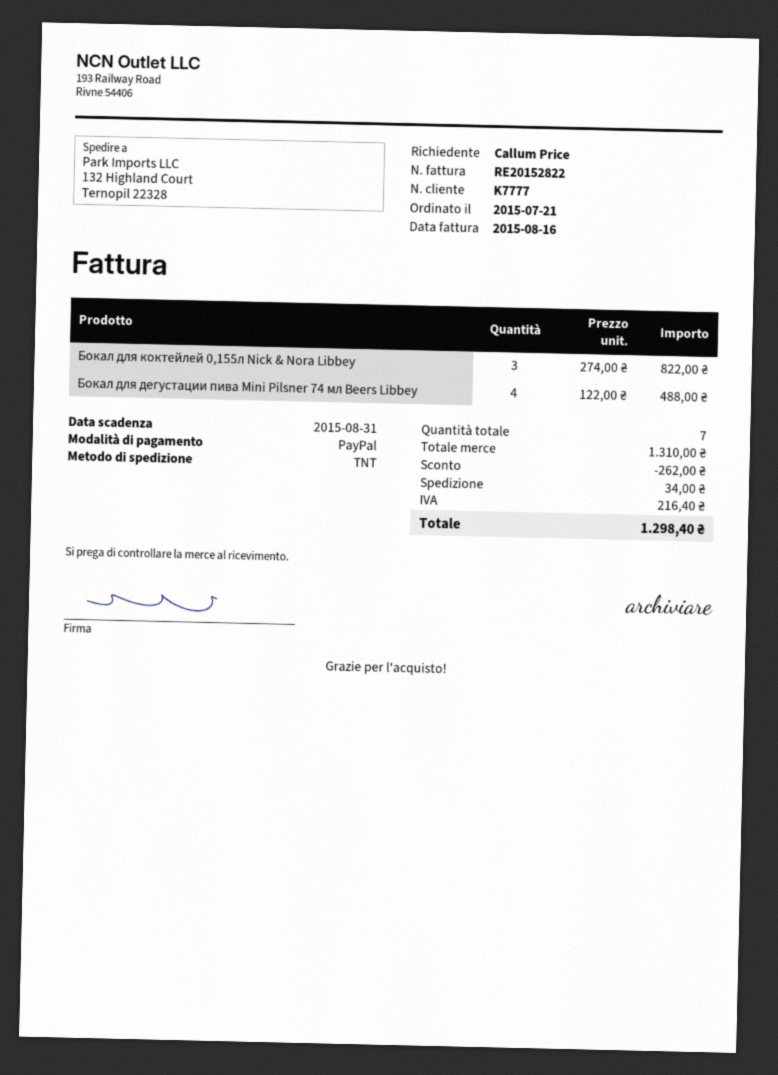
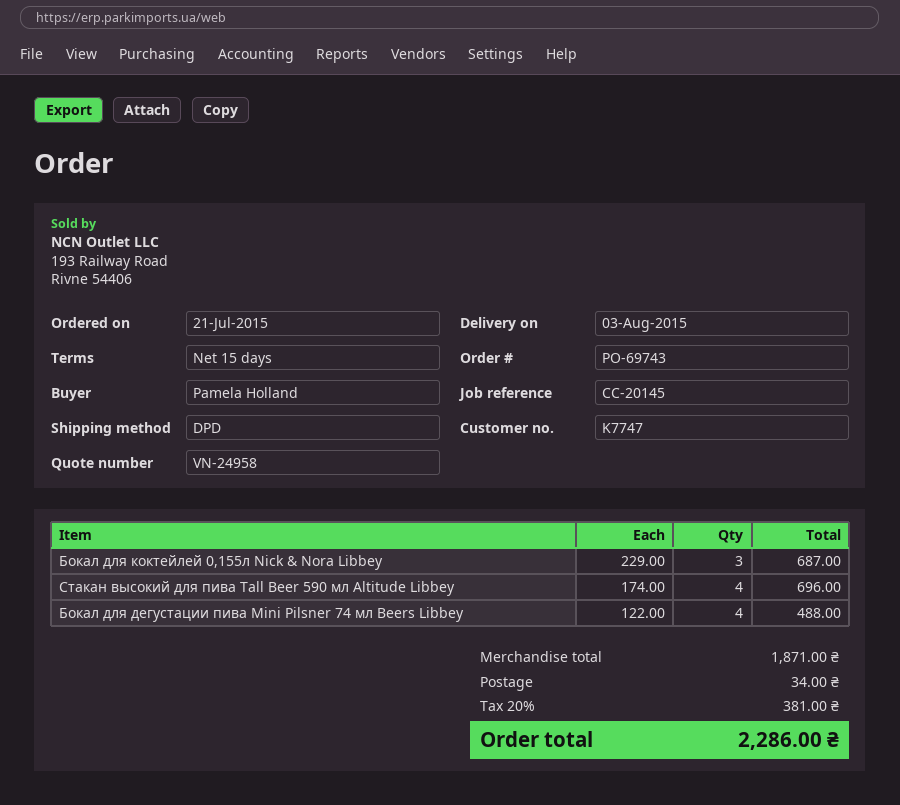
customer number: K7777 -> K7747
ordered by: Callum Price -> Pamela Holland
shipping method: TNT -> DPD
Бокал для коктейлей 0,155л Nick & Nora Libbey: 3 x 274.00 = 822.00 -> 3 x 229.00 = 687.00
Стакан высокий для пива Tall Beer 590 мл Altitude Libbey: none -> 4 x 174.00 = 696.00
subtotal: 1310.00 -> 1871.00
discount: 262.00 -> none
tax: 216.40 -> 381.00
total: 1298.40 -> 2286.00

